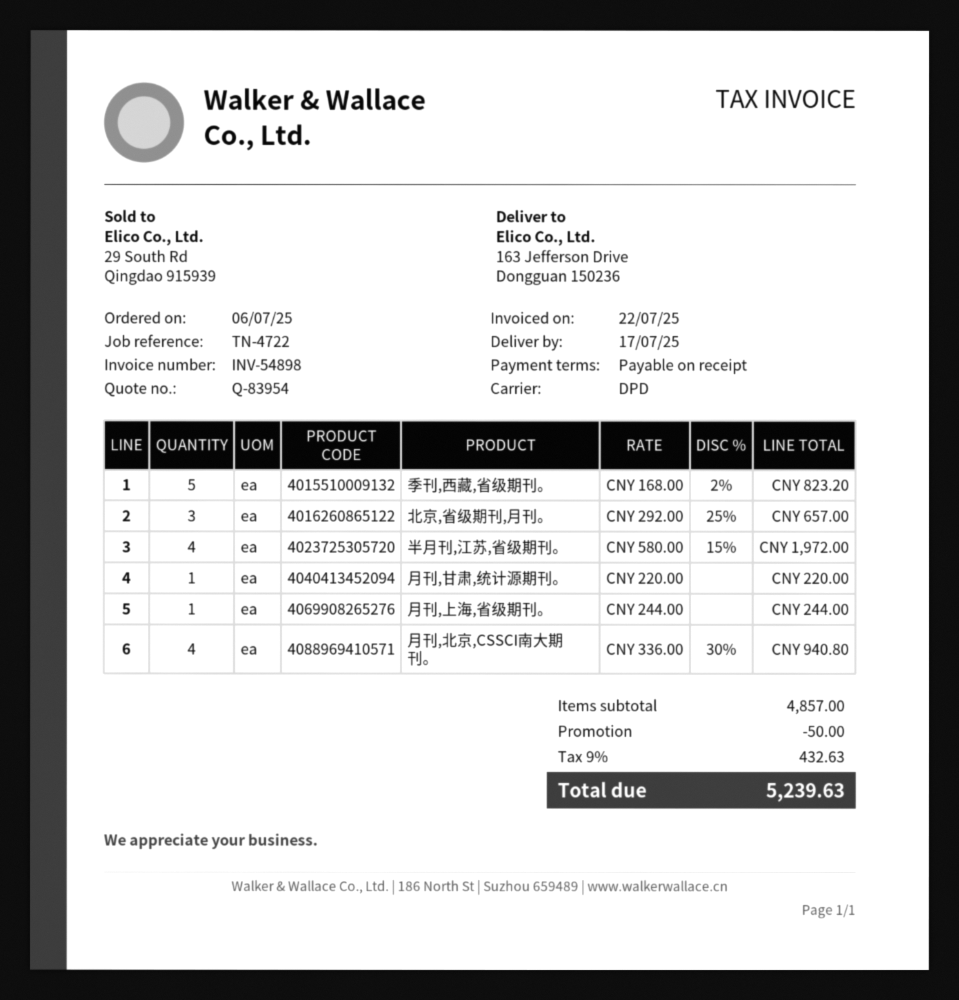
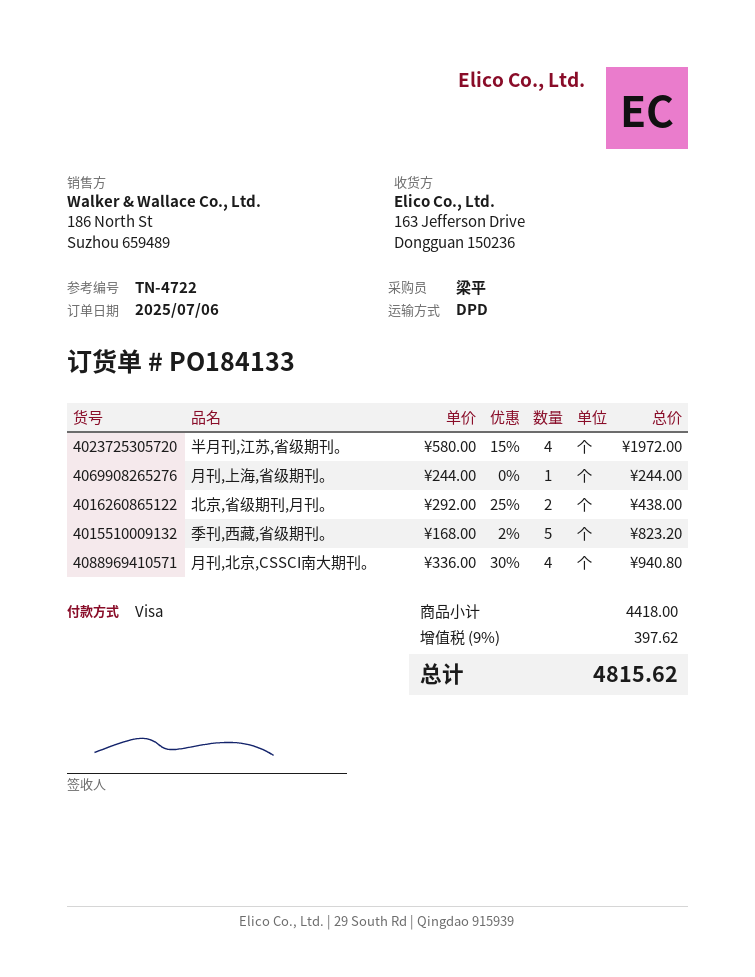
北京,省级期刊,月刊。: 3 x 292.00 - 25% = 657.00 -> 2 x 292.00 - 25% = 438.00
月刊,甘肃,统计源期刊。: 1 x 220.00 = 220.00 -> none
subtotal: 4857.00 -> 4418.00
discount: 50.00 -> none
tax: 9% = 432.63 -> 9% = 397.62
total: 5239.63 -> 4815.62

